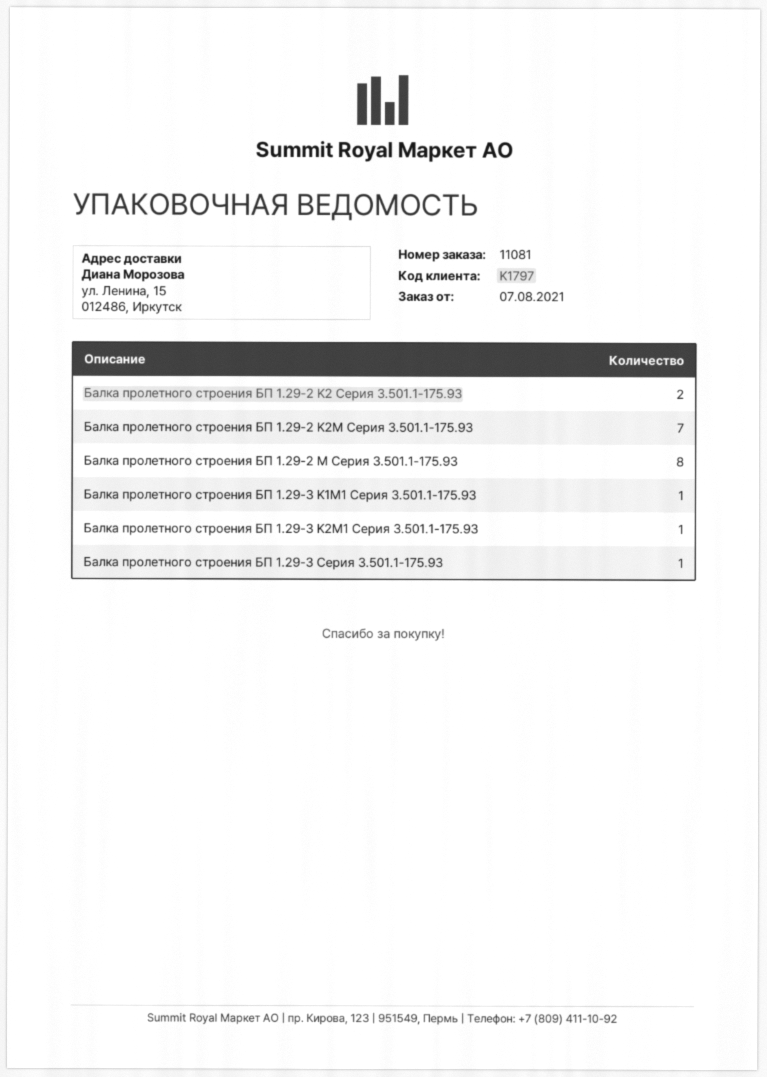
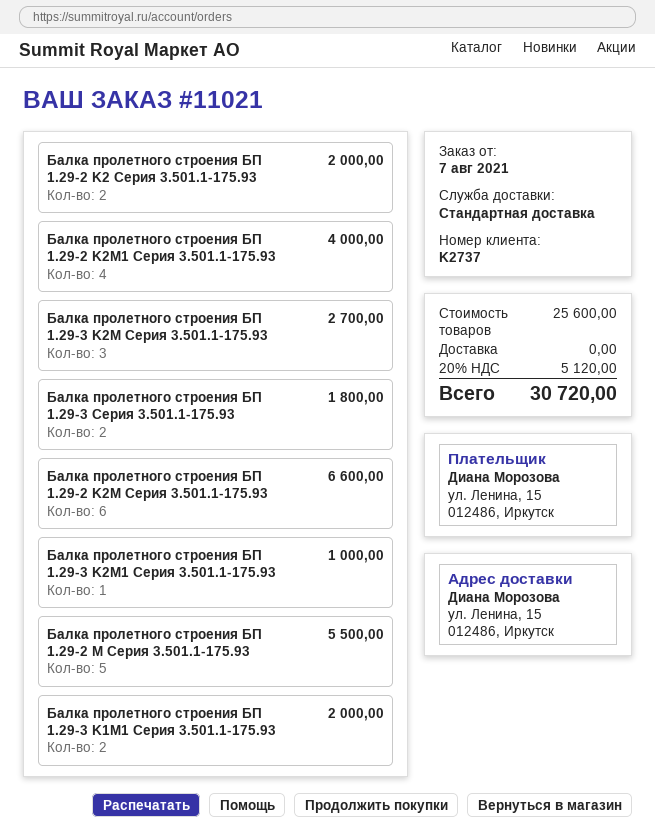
order number: 11081 -> 11021
customer number: K1797 -> K2737
Балка пролетного строения БП 1.29-2 K2M Серия 3.501.1-175.93: 7 -> 6
Балка пролетного строения БП 1.29-2 M Серия 3.501.1-175.93: 8 -> 5
Балка пролетного строения БП 1.29-3 K1M1 Серия 3.501.1-175.93: 1 -> 2
Балка пролетного строения БП 1.29-3 Серия 3.501.1-175.93: 1 -> 2
Балка пролетного строения БП 1.29-2 K2M1 Серия 3.501.1-175.93: none -> 4
Балка пролетного строения БП 1.29-3 K2M Серия 3.501.1-175.93: none -> 3

